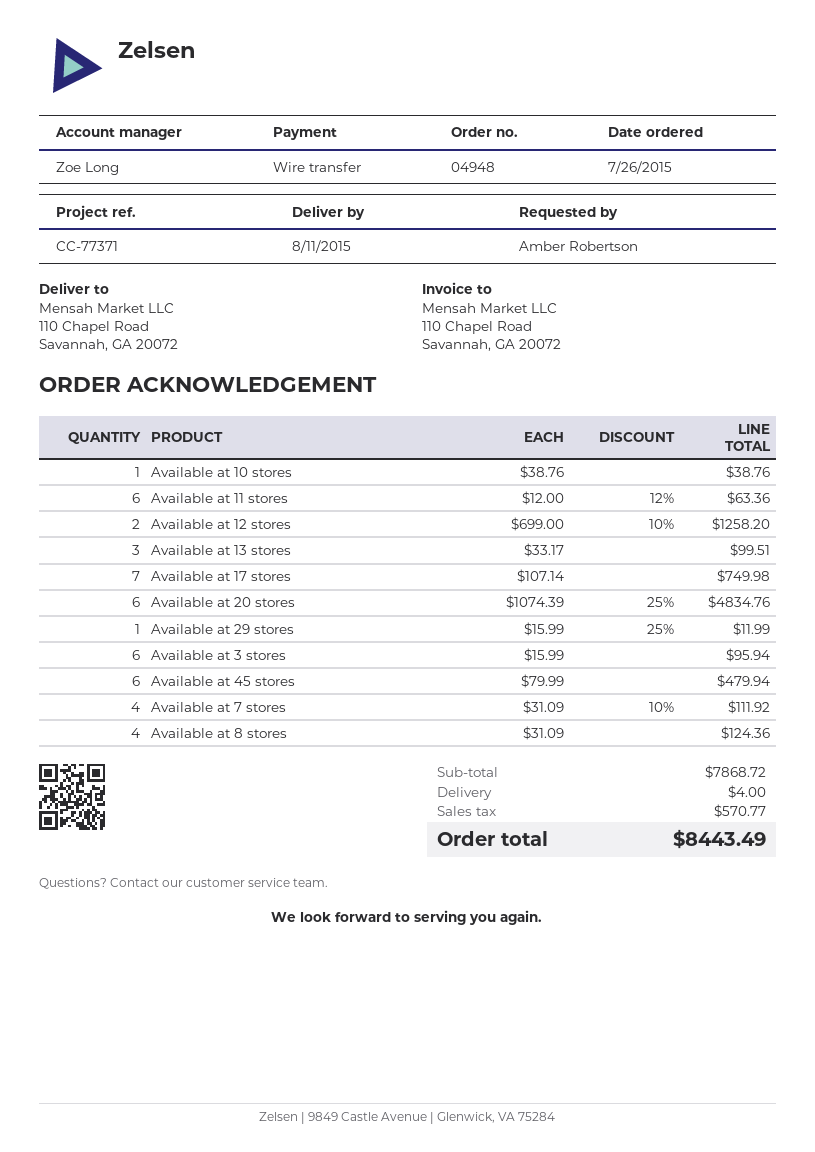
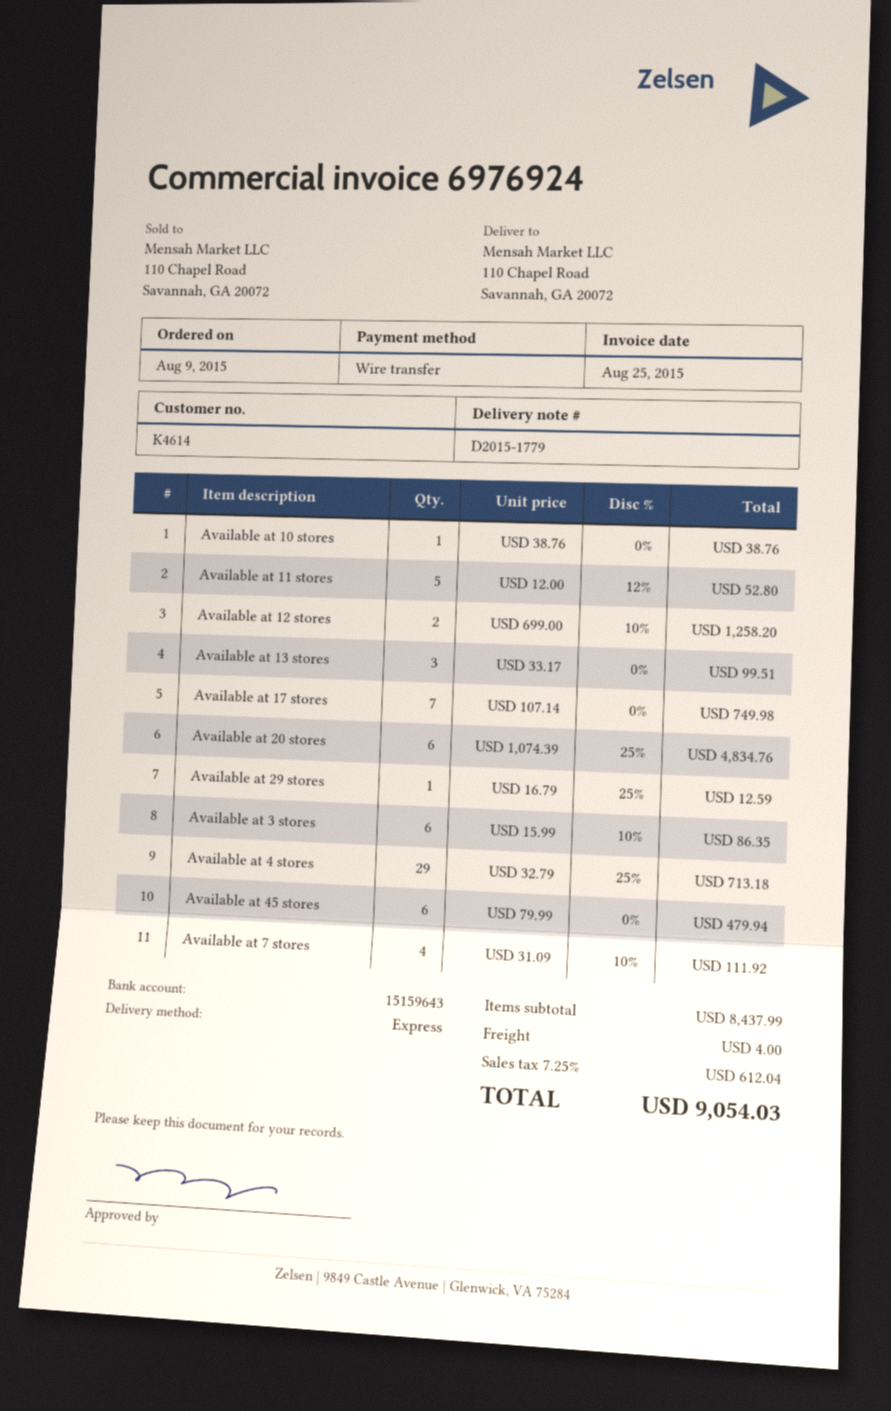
order date: 2015-07-26 -> 2015-08-09
Available at 11 stores: 6 x 12.00 - 12% = 63.36 -> 5 x 12.00 - 12% = 52.80
Available at 29 stores: 1 x 15.99 - 25% = 11.99 -> 1 x 16.79 - 25% = 12.59
Available at 3 stores: 6 x 15.99 = 95.94 -> 6 x 15.99 - 10% = 86.35
Available at 8 stores: 4 x 31.09 = 124.36 -> none
Available at 4 stores: none -> 29 x 32.79 - 25% = 713.18
subtotal: 7868.72 -> 8437.99
tax: 570.77 -> 612.04
total: 8443.49 -> 9054.03

